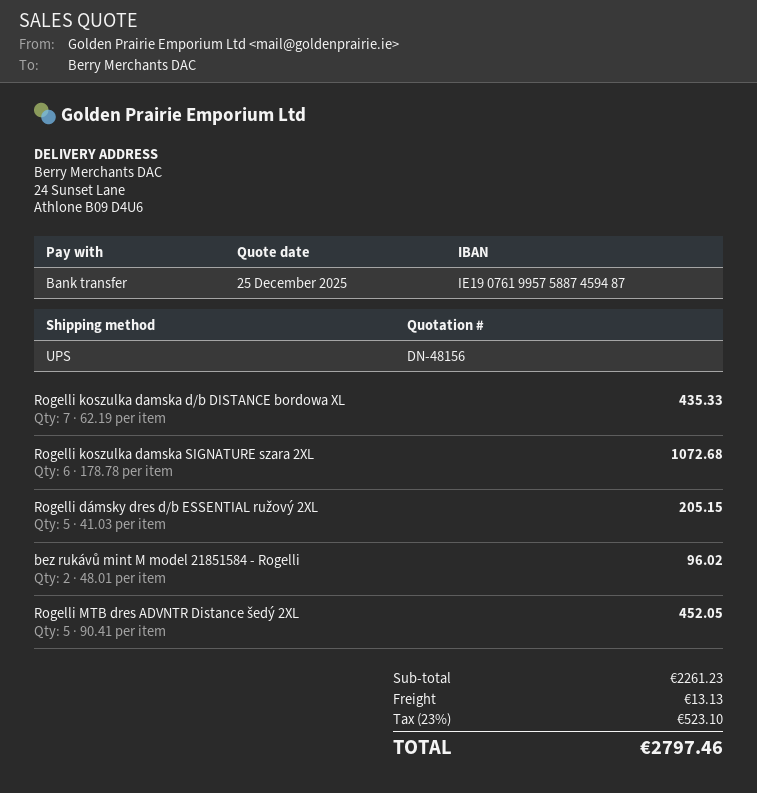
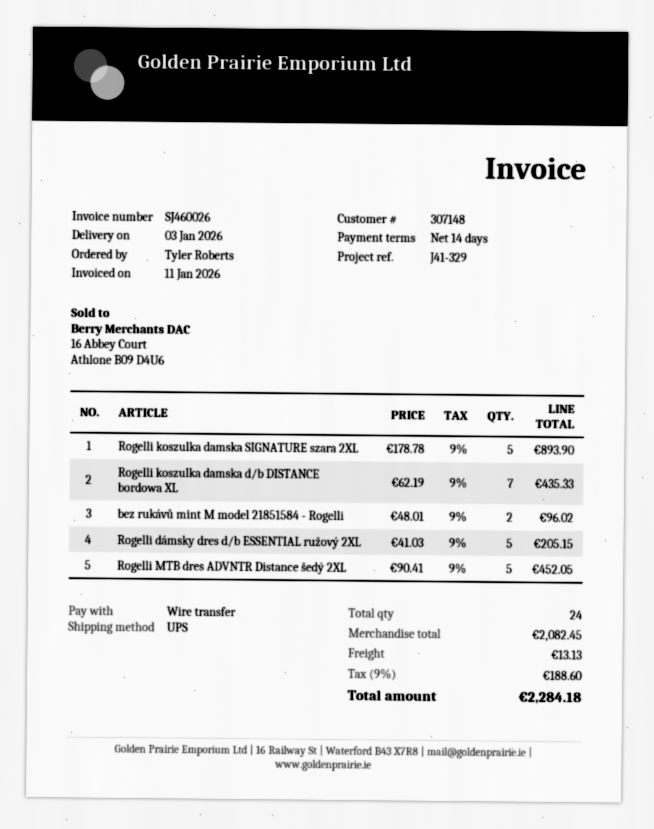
Rogelli koszulka damska SIGNATURE szara 2XL: 6 x 178.78 = 1072.68 -> 5 x 178.78 = 893.90
subtotal: 2261.23 -> 2082.45
tax: 23% = 523.10 -> 9% = 188.60
total: 2797.46 -> 2284.18

